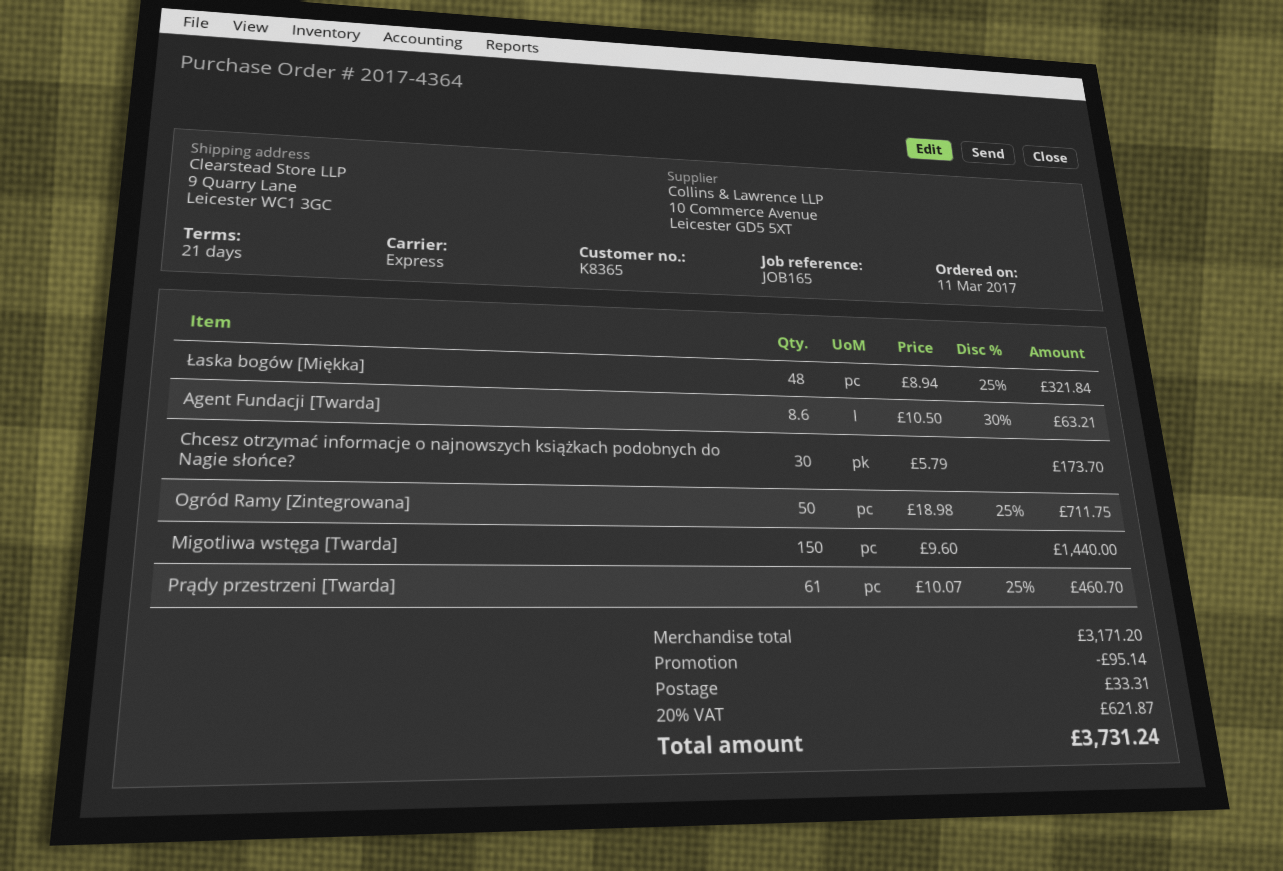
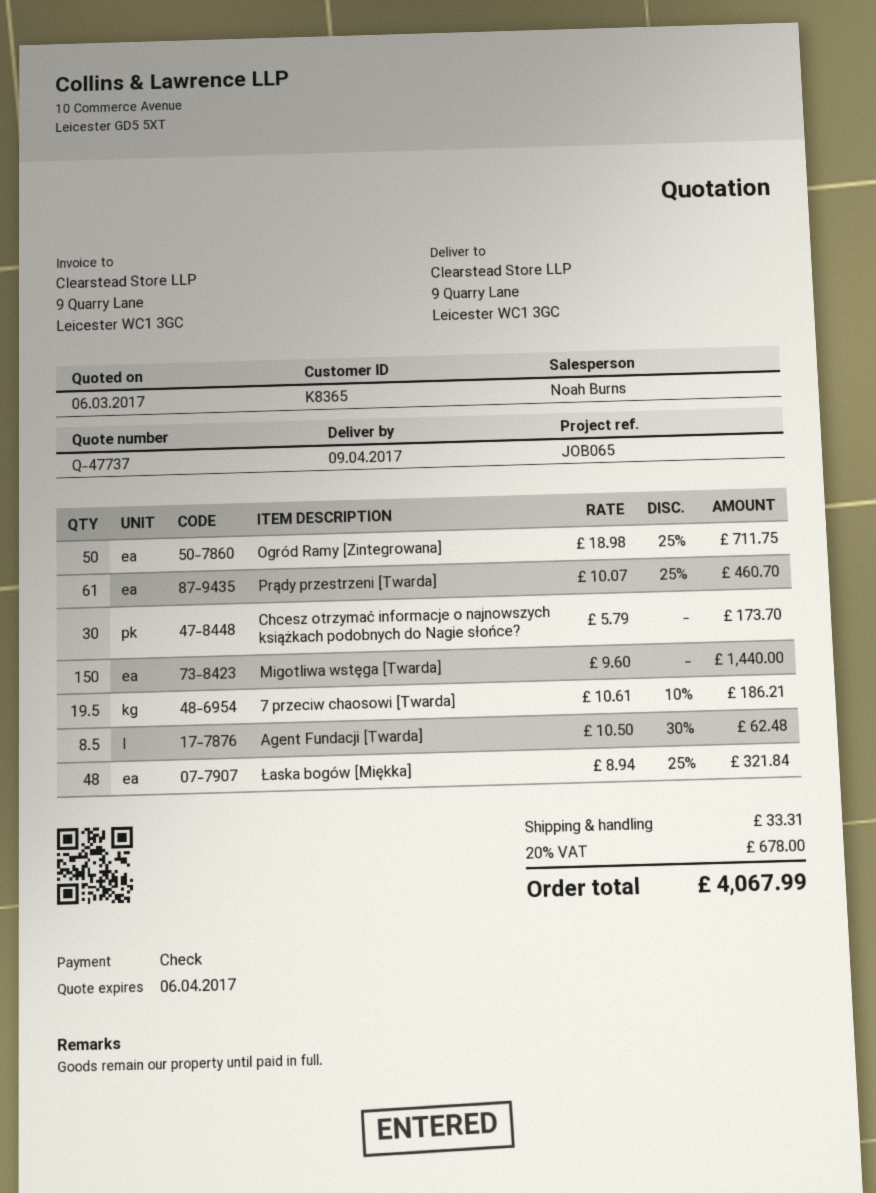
reference: JOB165 -> JOB065
Agent Fundacji [Twarda]: 8.6 x 10.50 - 30% = 63.21 -> 8.5 x 10.50 - 30% = 62.48
7 przeciw chaosowi [Twarda]: none -> 19.5 x 10.61 - 10% = 186.21
discount: 95.14 -> none
tax: 20% = 621.87 -> 20% = 678.00
total: 3731.24 -> 4067.99

